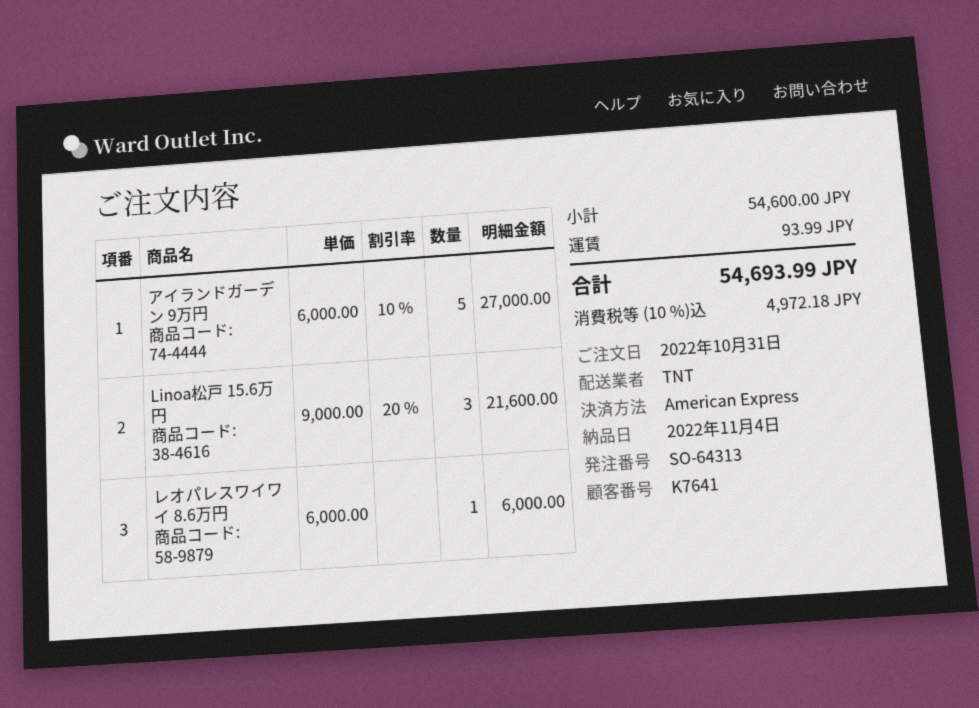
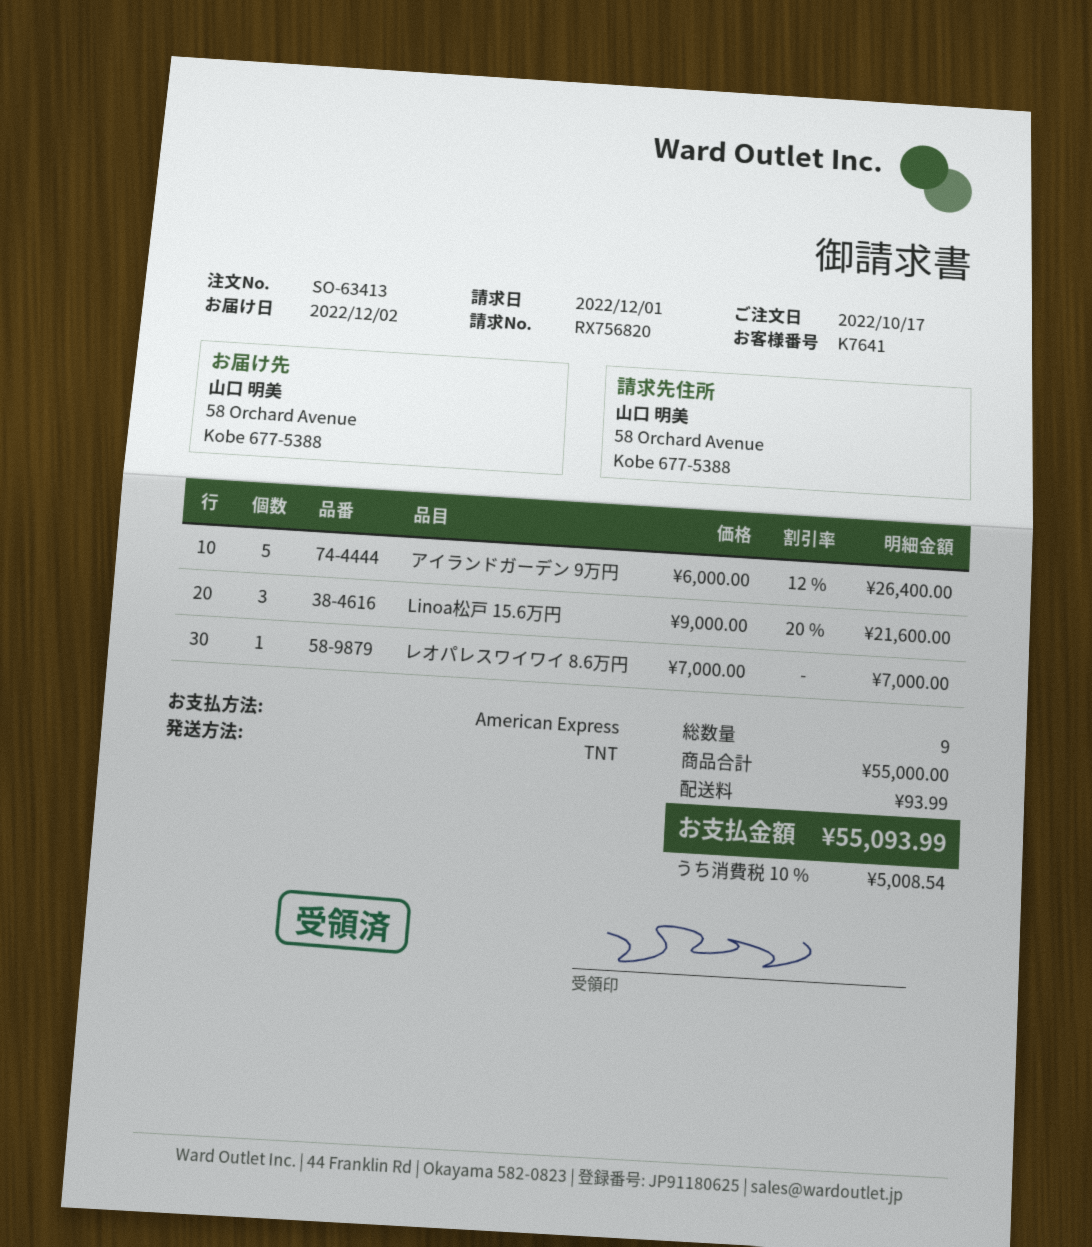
order number: SO-64313 -> SO-63413
order date: 2022-10-31 -> 2022-10-17
delivery date: 2022-11-04 -> 2022-12-02
アイランドガーデン 9万円: 5 x 6000.00 - 10% = 27000.00 -> 5 x 6000.00 - 12% = 26400.00
レオパレスワイワイ 8.6万円: 1 x 6000.00 = 6000.00 -> 1 x 7000.00 = 7000.00
subtotal: 54600.00 -> 55000.00
tax: 10% = 4972.18 -> 10% = 5008.54
total: 54693.99 -> 55093.99

